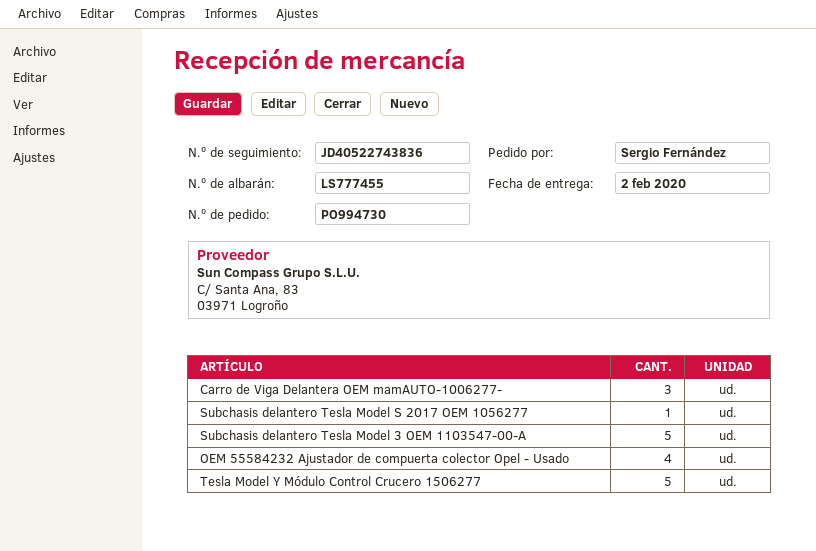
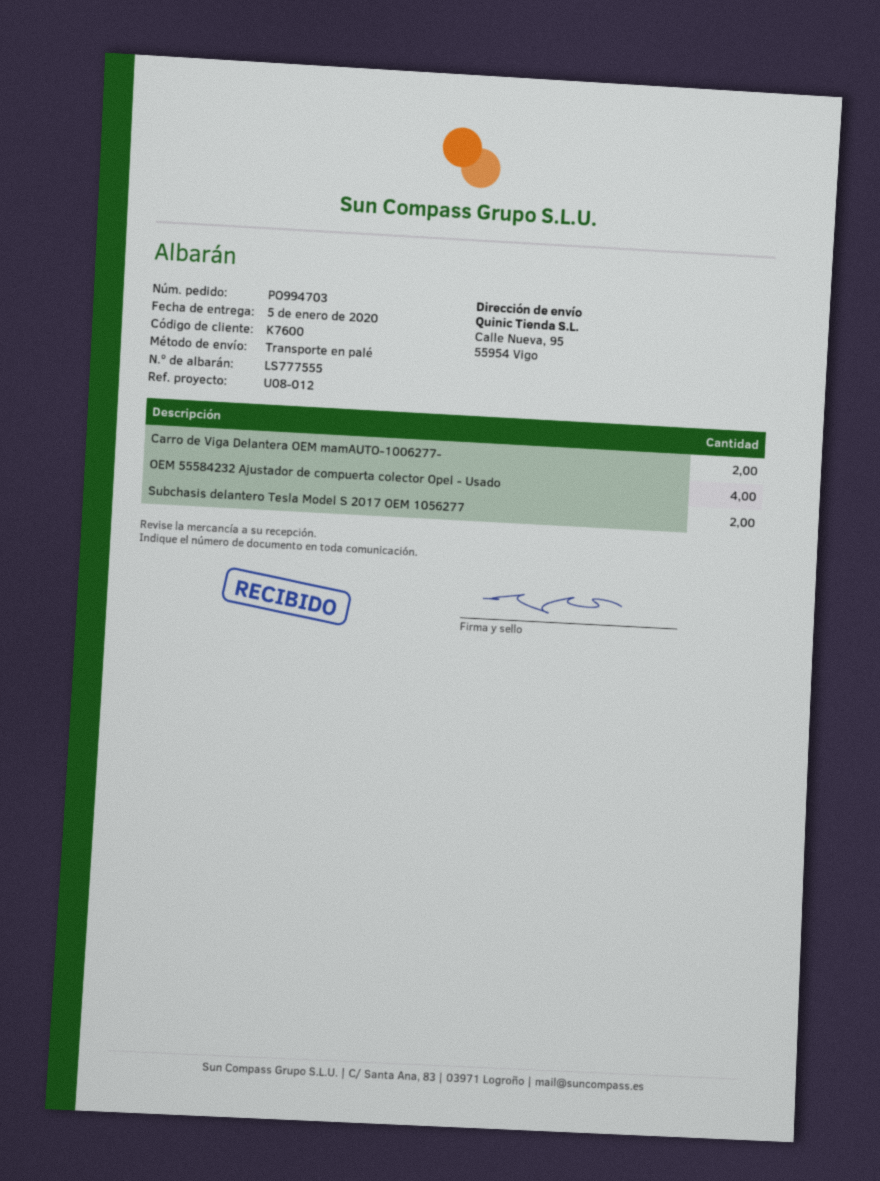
order number: PO994730 -> PO994703
delivery note number: LS777455 -> LS777555
delivery date: 2020-02-02 -> 2020-01-05
Carro de Viga Delantera OEM mamAUTO-1006277-: 3 -> 2
Subchasis delantero Tesla Model S 2017 OEM 1056277: 1 -> 2
Subchasis delantero Tesla Model 3 OEM 1103547-00-A: 5 -> none
Tesla Model Y Módulo Control Crucero 1506277: 5 -> none

